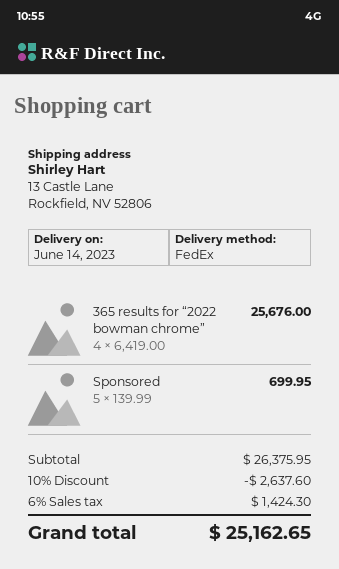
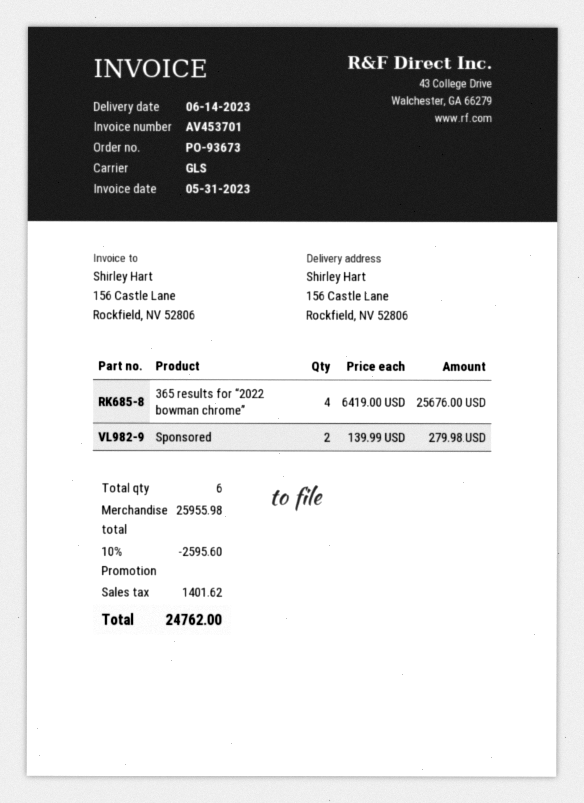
shipping method: FedEx -> GLS
ship to: 13 Castle Lane, Rockfield, NV 52806 -> 156 Castle Lane, Rockfield, NV 52806
Sponsored: 5 x 139.99 = 699.95 -> 2 x 139.99 = 279.98
subtotal: 26375.95 -> 25955.98
discount: 10% = 2637.60 -> 10% = 2595.60
tax: 1424.30 -> 1401.62
total: 25162.65 -> 24762.00

